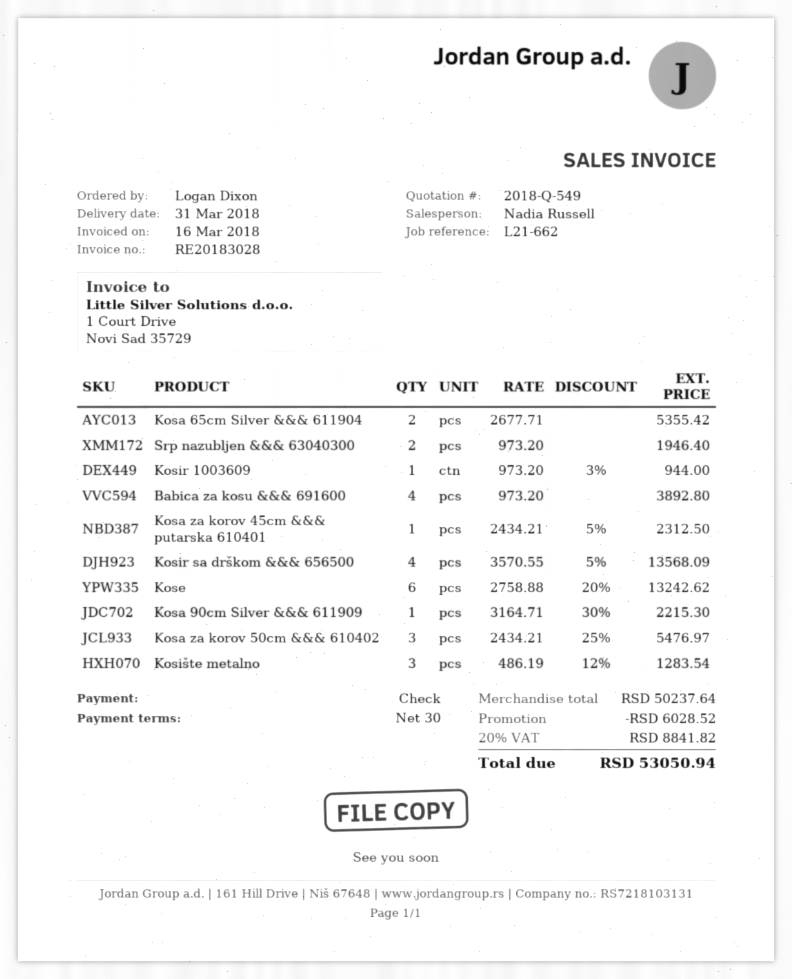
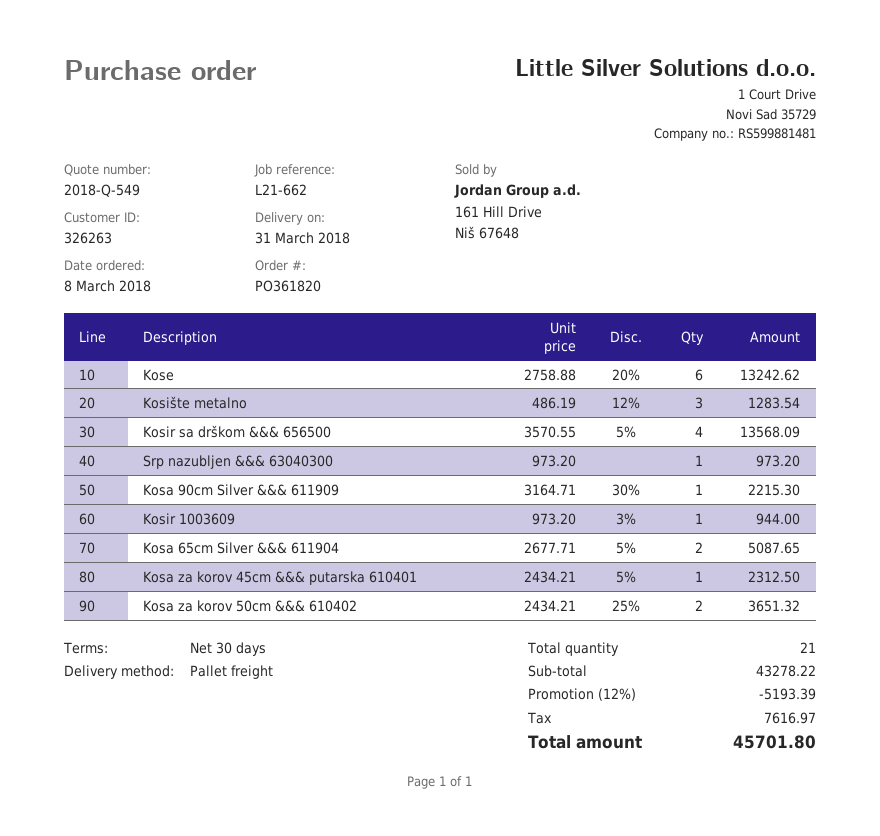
Kosa 65cm Silver &&& 611904: 2 x 2677.71 = 5355.42 -> 2 x 2677.71 - 5% = 5087.65
Srp nazubljen &&& 63040300: 2 x 973.20 = 1946.40 -> 1 x 973.20 = 973.20
Babica za kosu &&& 691600: 4 x 973.20 = 3892.80 -> none
Kosa za korov 50cm &&& 610402: 3 x 2434.21 - 25% = 5476.97 -> 2 x 2434.21 - 25% = 3651.32
subtotal: 50237.64 -> 43278.22
discount: 6028.52 -> 5193.39
tax: 8841.82 -> 7616.97
total: 53050.94 -> 45701.80

